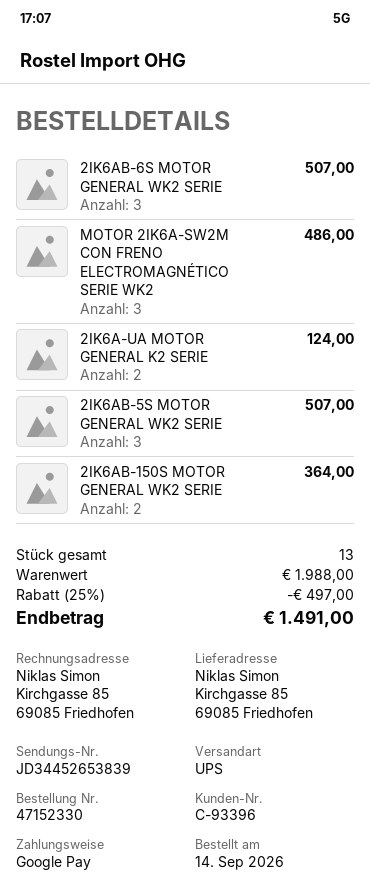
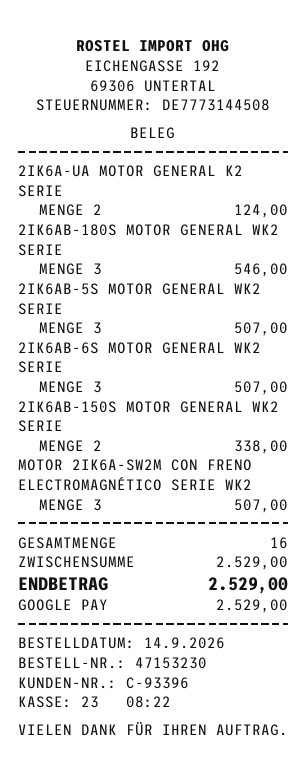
order number: 47152330 -> 47153230
MOTOR 2IK6A-SW2M CON FRENO ELECTROMAGNÉTICO SERIE WK2: 3 for 486.00 -> 3 for 507.00
2IK6AB-150S MOTOR GENERAL WK2 SERIE: 2 for 364.00 -> 2 for 338.00
2IK6AB-180S MOTOR GENERAL WK2 SERIE: none -> 3 for 546.00
total quantity: 13 -> 16
subtotal: 1988.00 -> 2529.00
discount: 25% = 497.00 -> none
total: 1491.00 -> 2529.00

